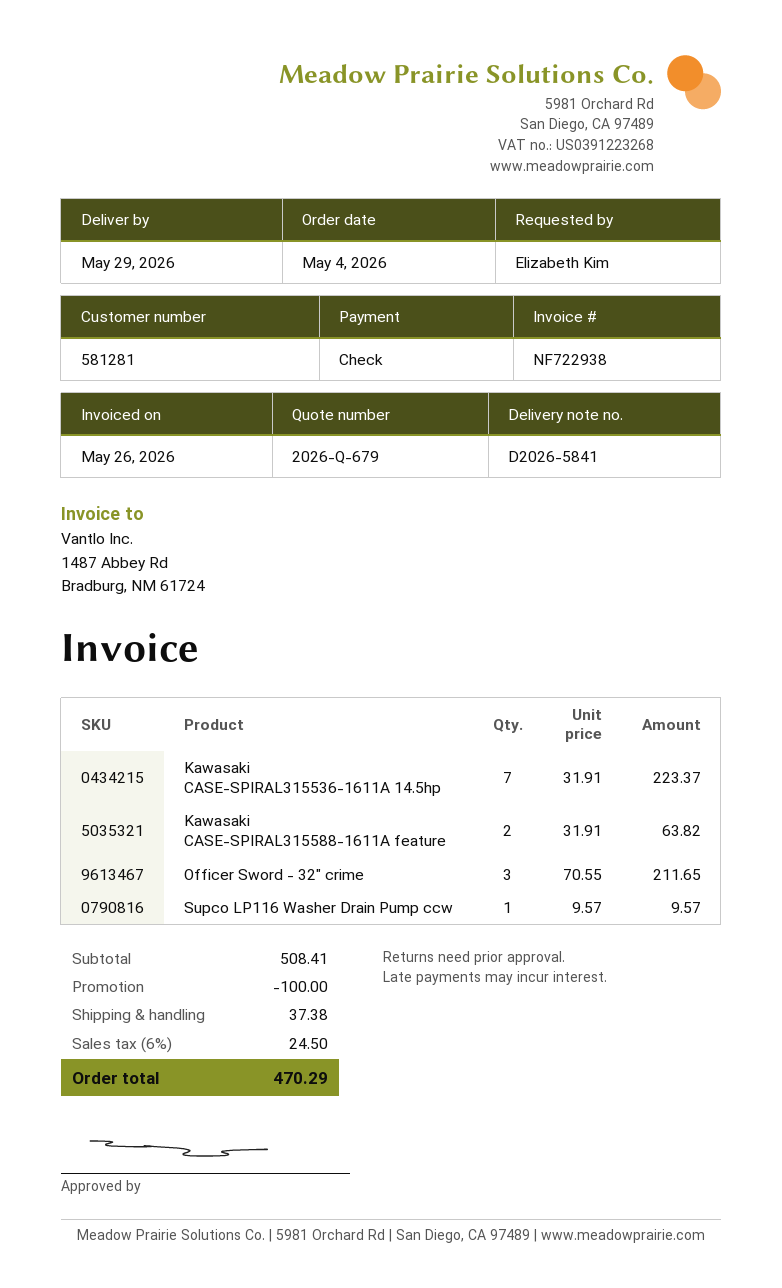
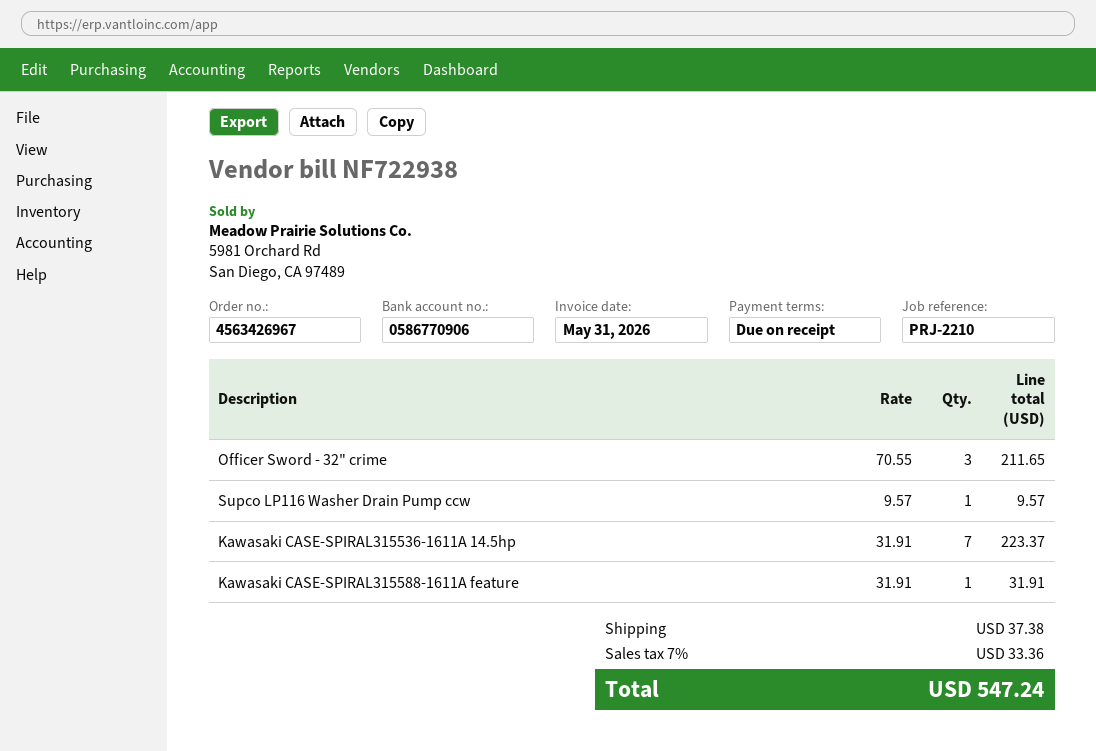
invoice date: 2026-05-26 -> 2026-05-31
Kawasaki CASE-SPIRAL315588-1611A feature: 2 x 31.91 = 63.82 -> 1 x 31.91 = 31.91
discount: 100.00 -> none
tax: 6% = 24.50 -> 7% = 33.36
total: 470.29 -> 547.24

